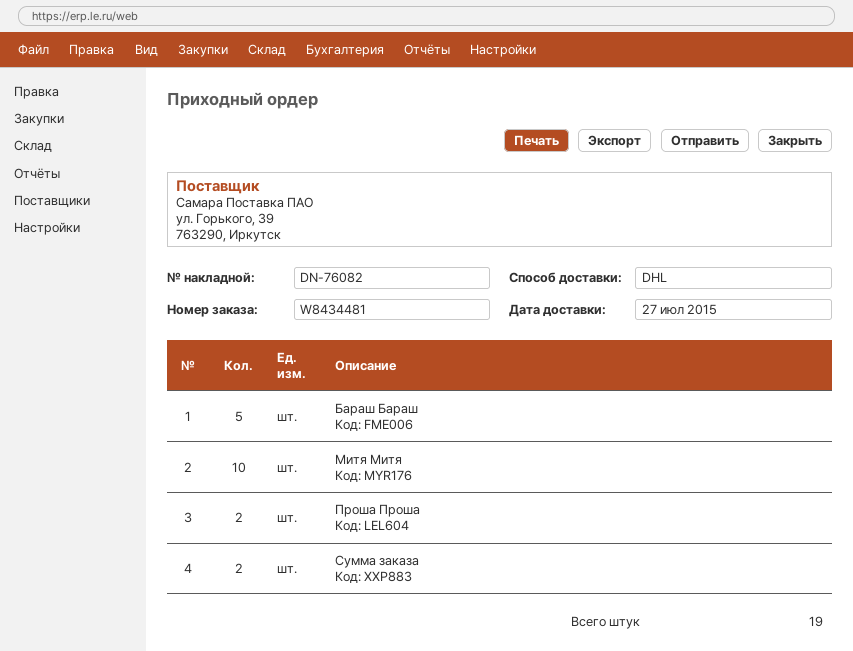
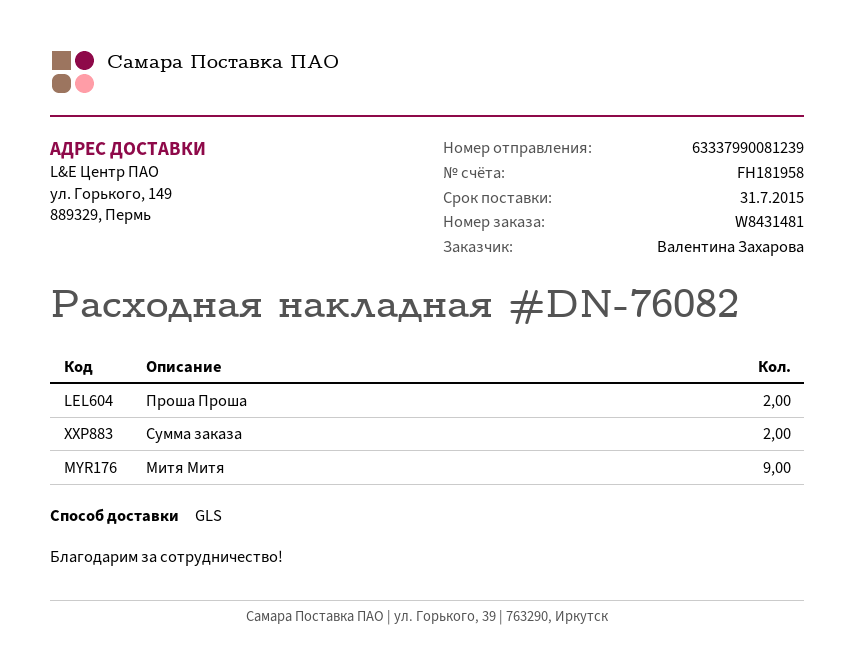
order number: W8434481 -> W8431481
delivery date: 2015-07-27 -> 2015-07-31
shipping method: DHL -> GLS
Бараш Бараш: 5 -> none
Митя Митя: 10 -> 9

